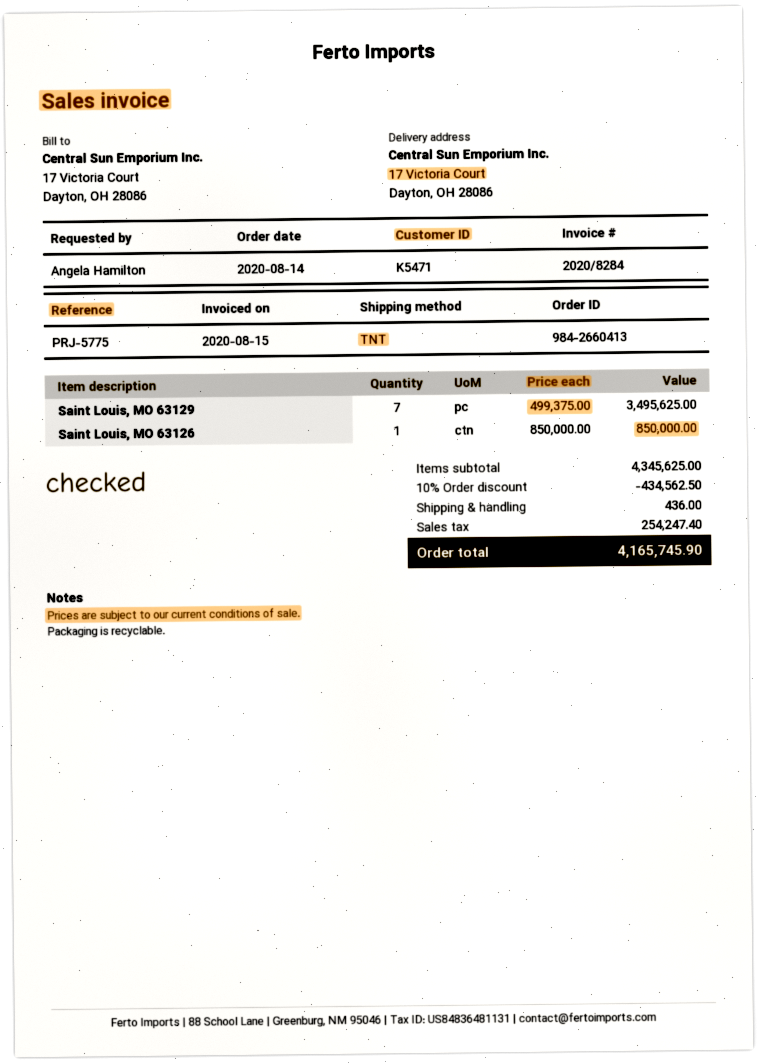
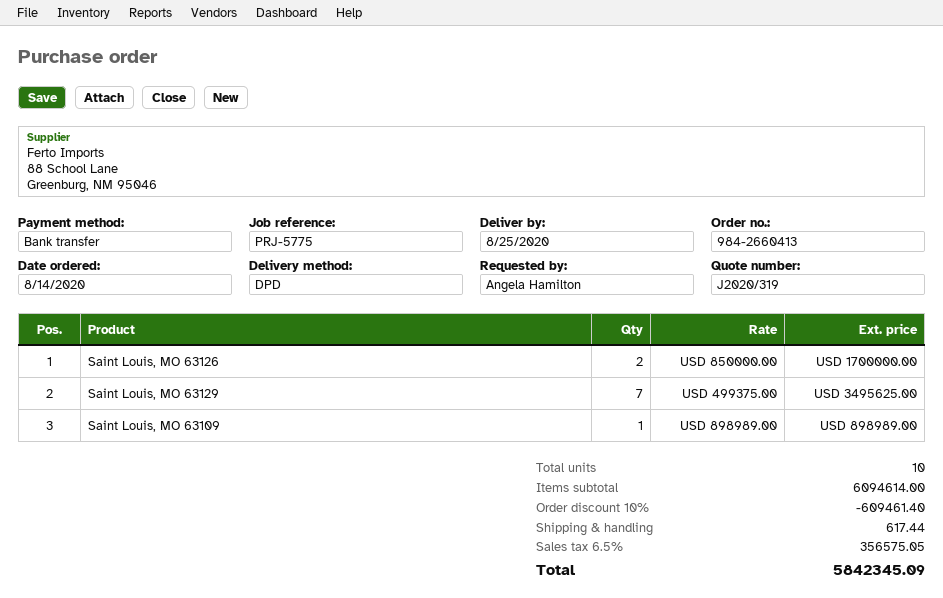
shipping method: TNT -> DPD
Saint Louis, MO 63126: 1 x 850000.00 = 850000.00 -> 2 x 850000.00 = 1700000.00
Saint Louis, MO 63109: none -> 1 x 898989.00 = 898989.00
subtotal: 4345625.00 -> 6094614.00
discount: 10% = 434562.50 -> 10% = 609461.40
shipping: 436.00 -> 617.44
tax: 254247.40 -> 356575.05
total: 4165745.90 -> 5842345.09

